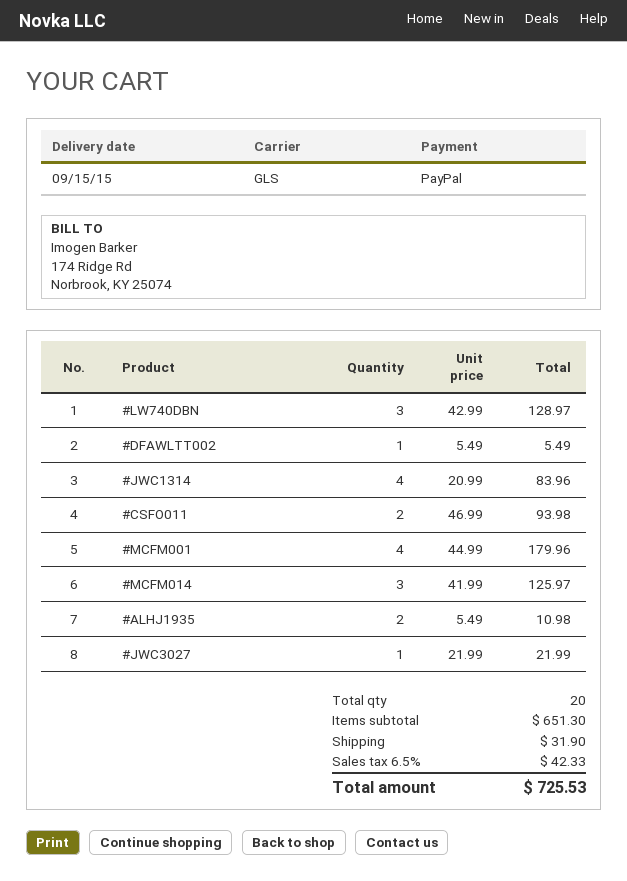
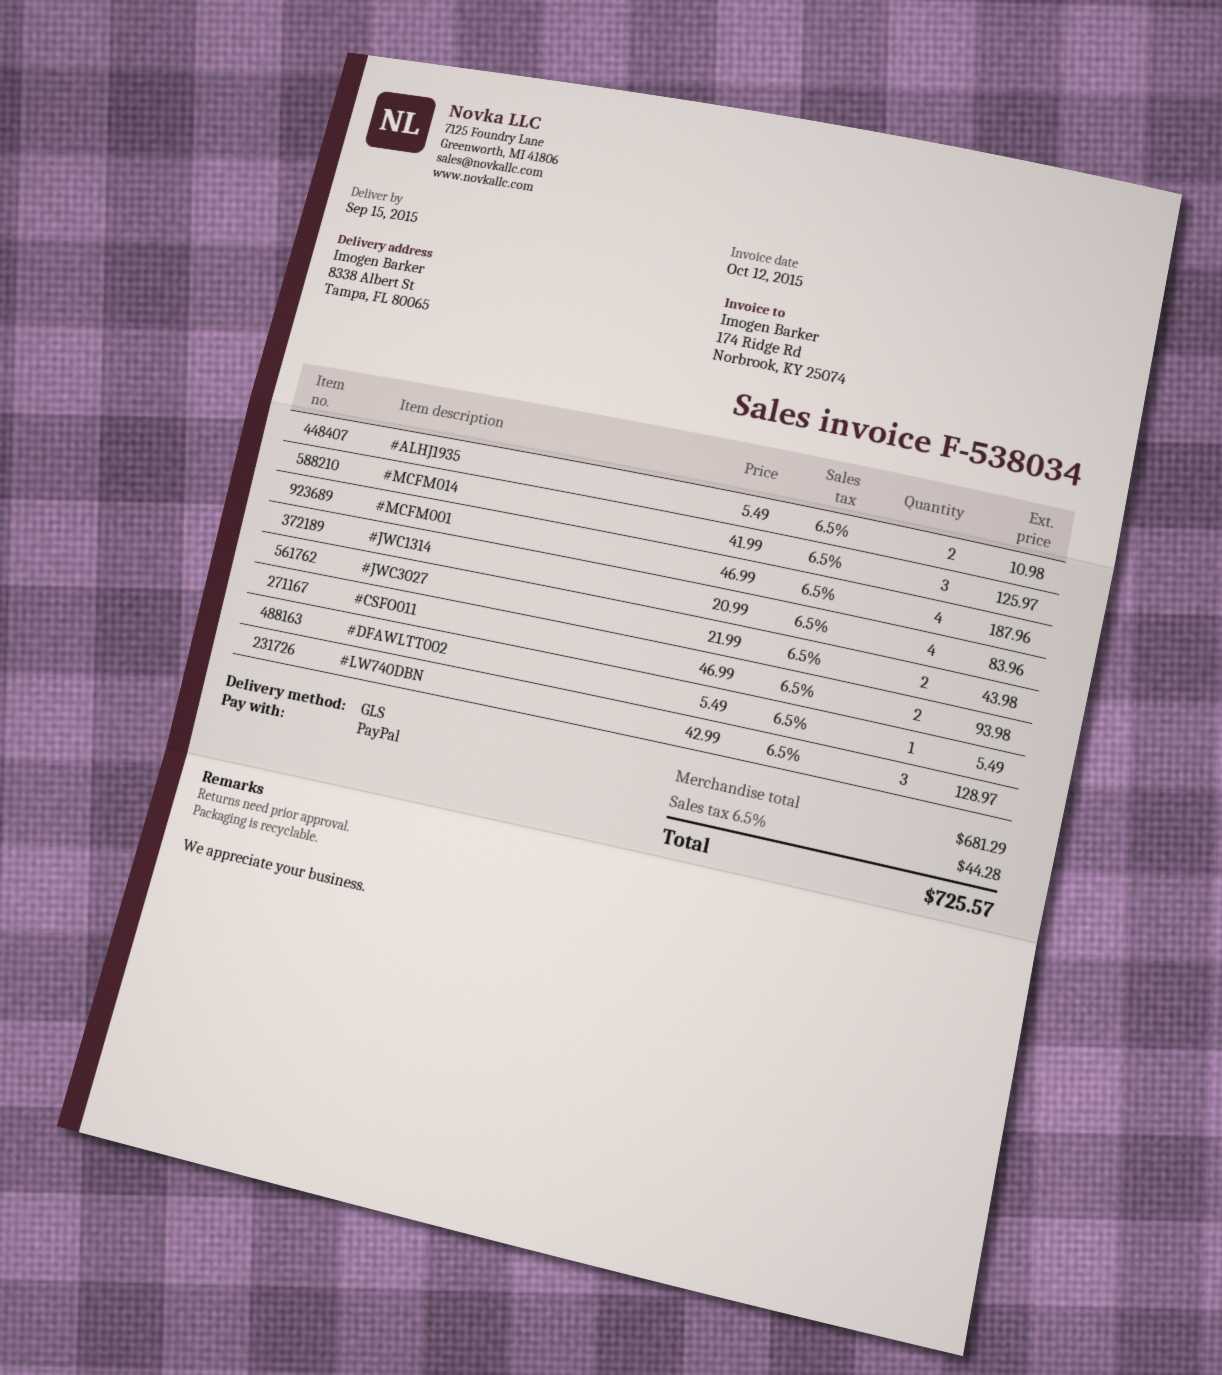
#MCFM001: 4 x 44.99 = 179.96 -> 4 x 46.99 = 187.96
#JWC3027: 1 x 21.99 = 21.99 -> 2 x 21.99 = 43.98
subtotal: 651.30 -> 681.29
shipping: 31.90 -> none
tax: 6.5% = 42.33 -> 6.5% = 44.28
total: 725.53 -> 725.57

